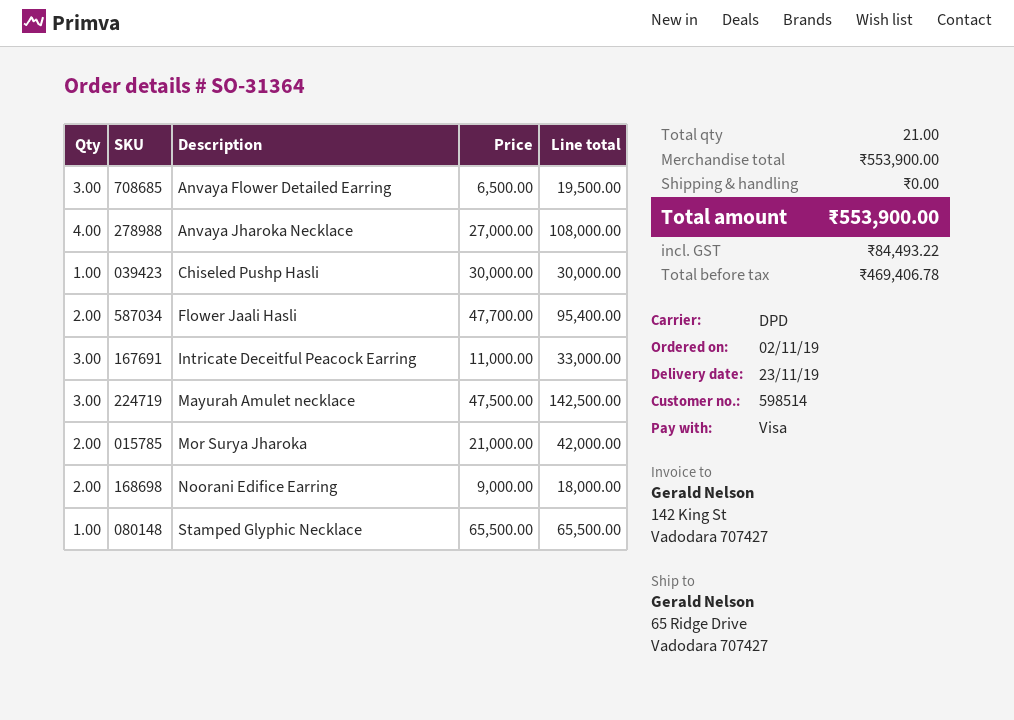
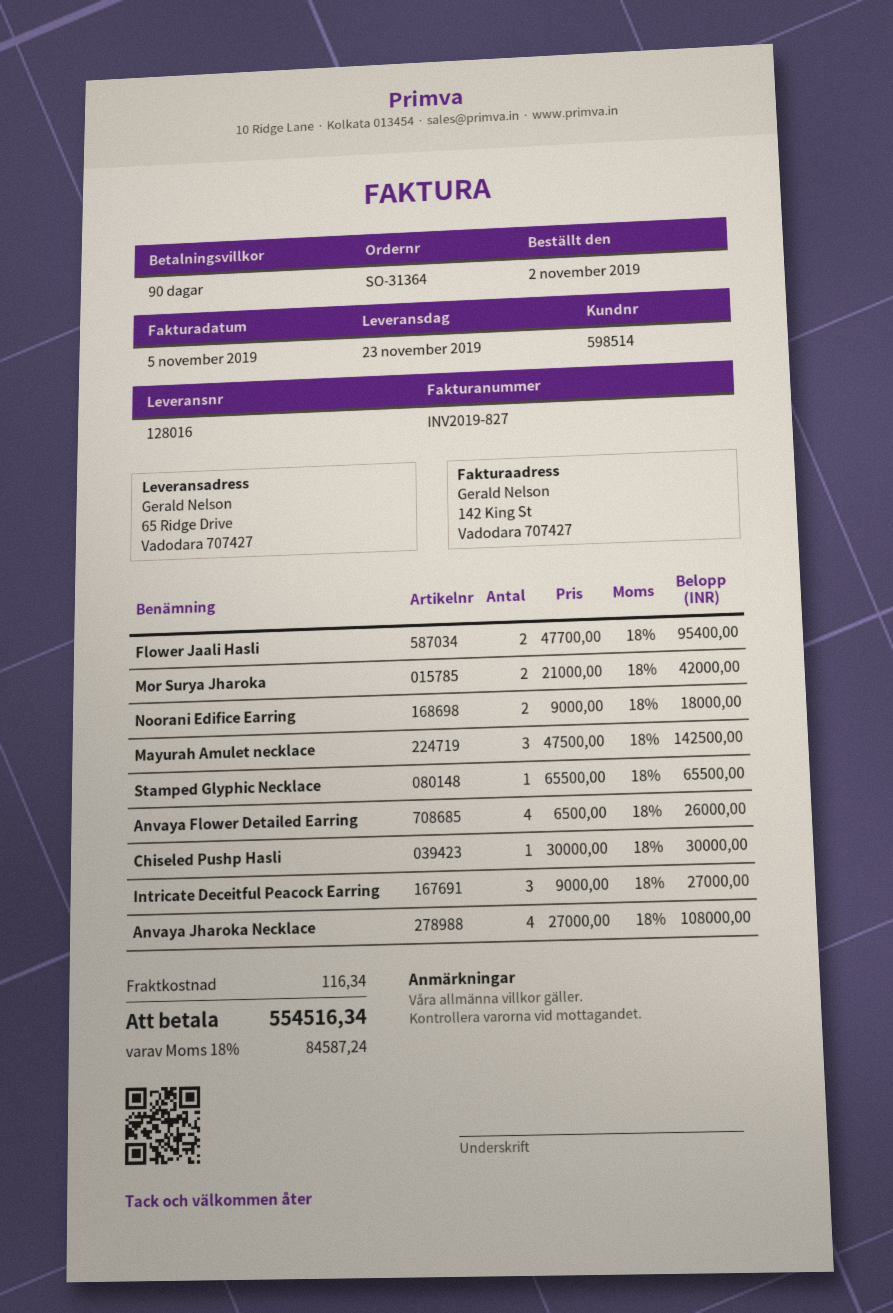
Anvaya Flower Detailed Earring: 3 x 6500.00 = 19500.00 -> 4 x 6500.00 = 26000.00
Intricate Deceitful Peacock Earring: 3 x 11000.00 = 33000.00 -> 3 x 9000.00 = 27000.00
shipping: 0.00 -> 116.34
tax: 84493.22 -> 84587.24
total: 553900.00 -> 554516.34

